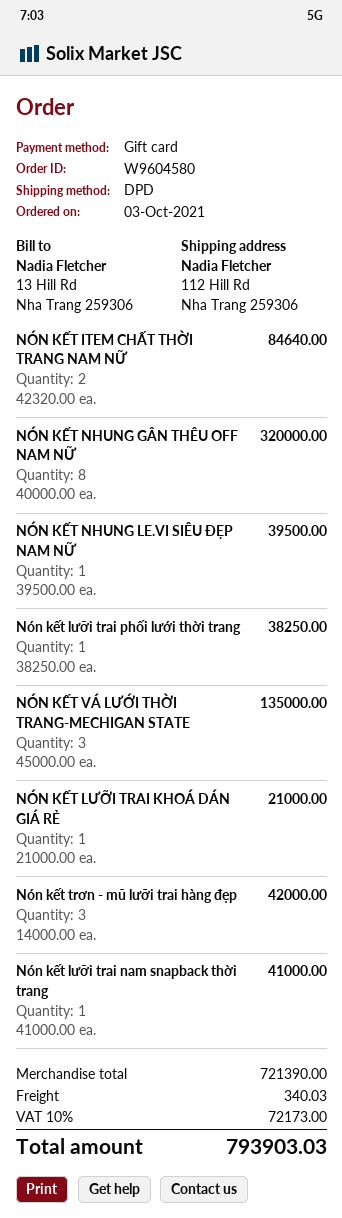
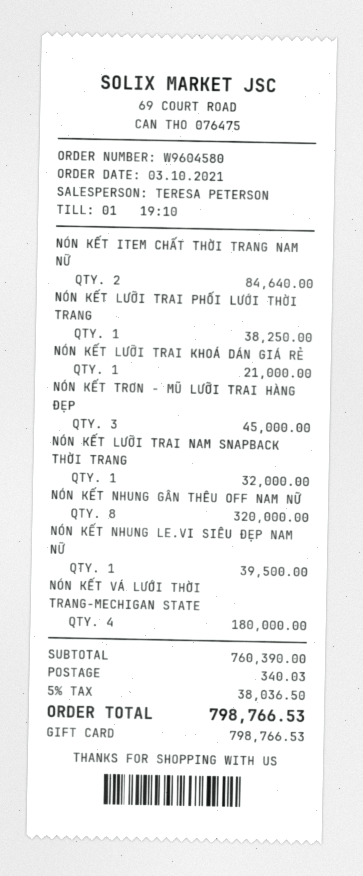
NÓN KẾT VÁ LƯỚI THỜI TRANG-MECHIGAN STATE: 3 for 135000.00 -> 4 for 180000.00
Nón kết trơn - mũ lưỡi trai hàng đẹp: 3 for 42000.00 -> 3 for 45000.00
Nón kết lưỡi trai nam snapback thời trang: 1 for 41000.00 -> 1 for 32000.00
subtotal: 721390.00 -> 760390.00
tax: 10% = 72173.00 -> 5% = 38036.50
total: 793903.03 -> 798766.53

